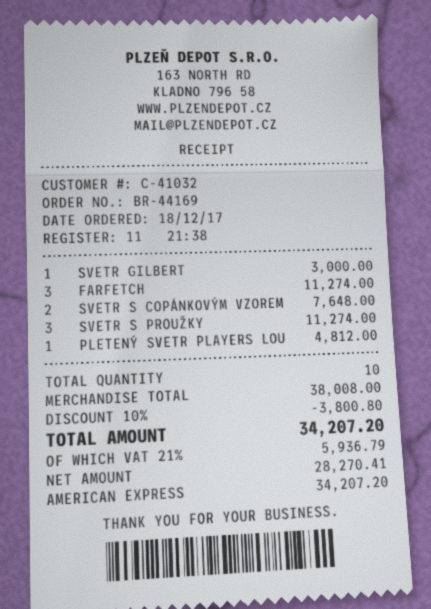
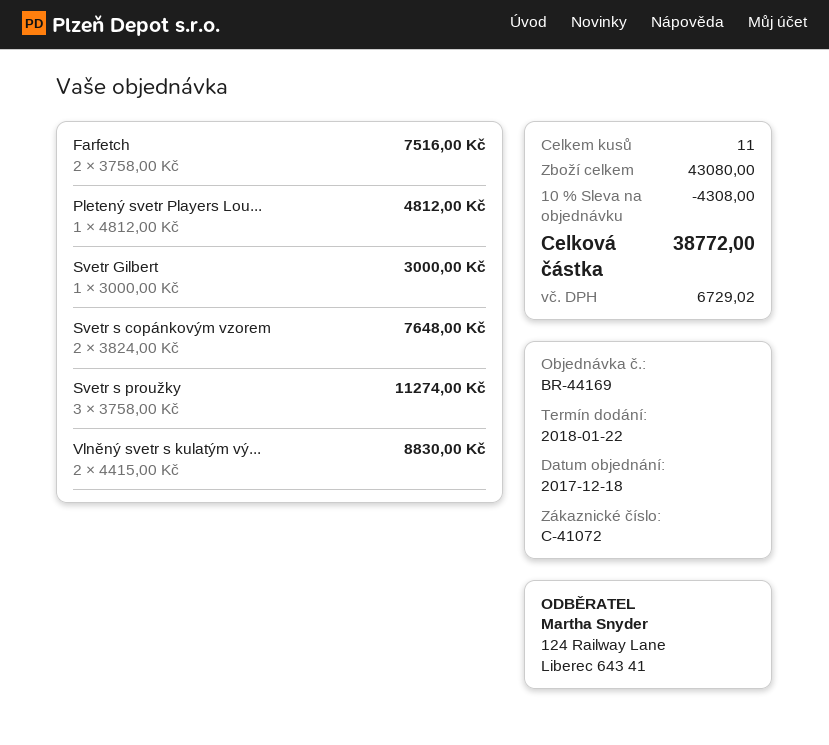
customer number: C-41032 -> C-41072
FARFETCH: 3 for 11274.00 -> 2 for 7516.00
Vlněný svetr s kulatým vý...: none -> 2 for 8830.00
total quantity: 10 -> 11
subtotal: 38008.00 -> 43080.00
discount: 10% = 3800.80 -> 10% = 4308.00
tax: 5936.79 -> 6729.02
total: 34207.20 -> 38772.00

